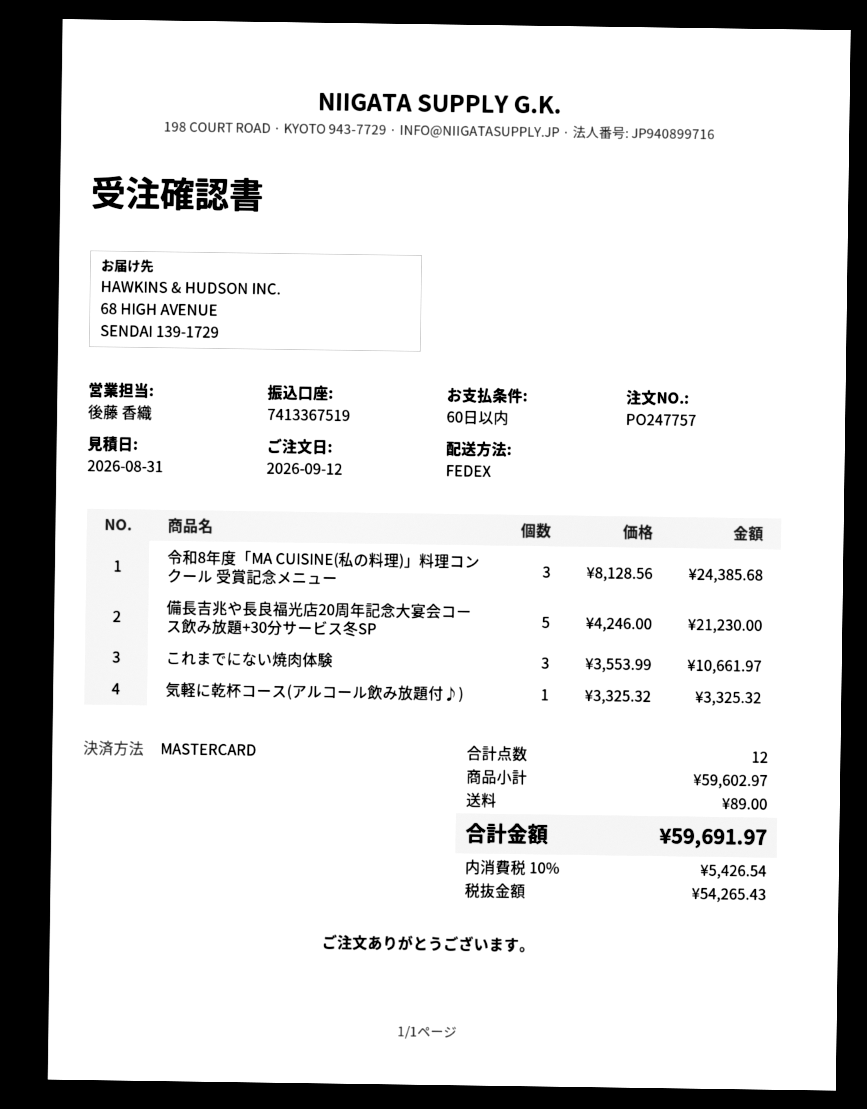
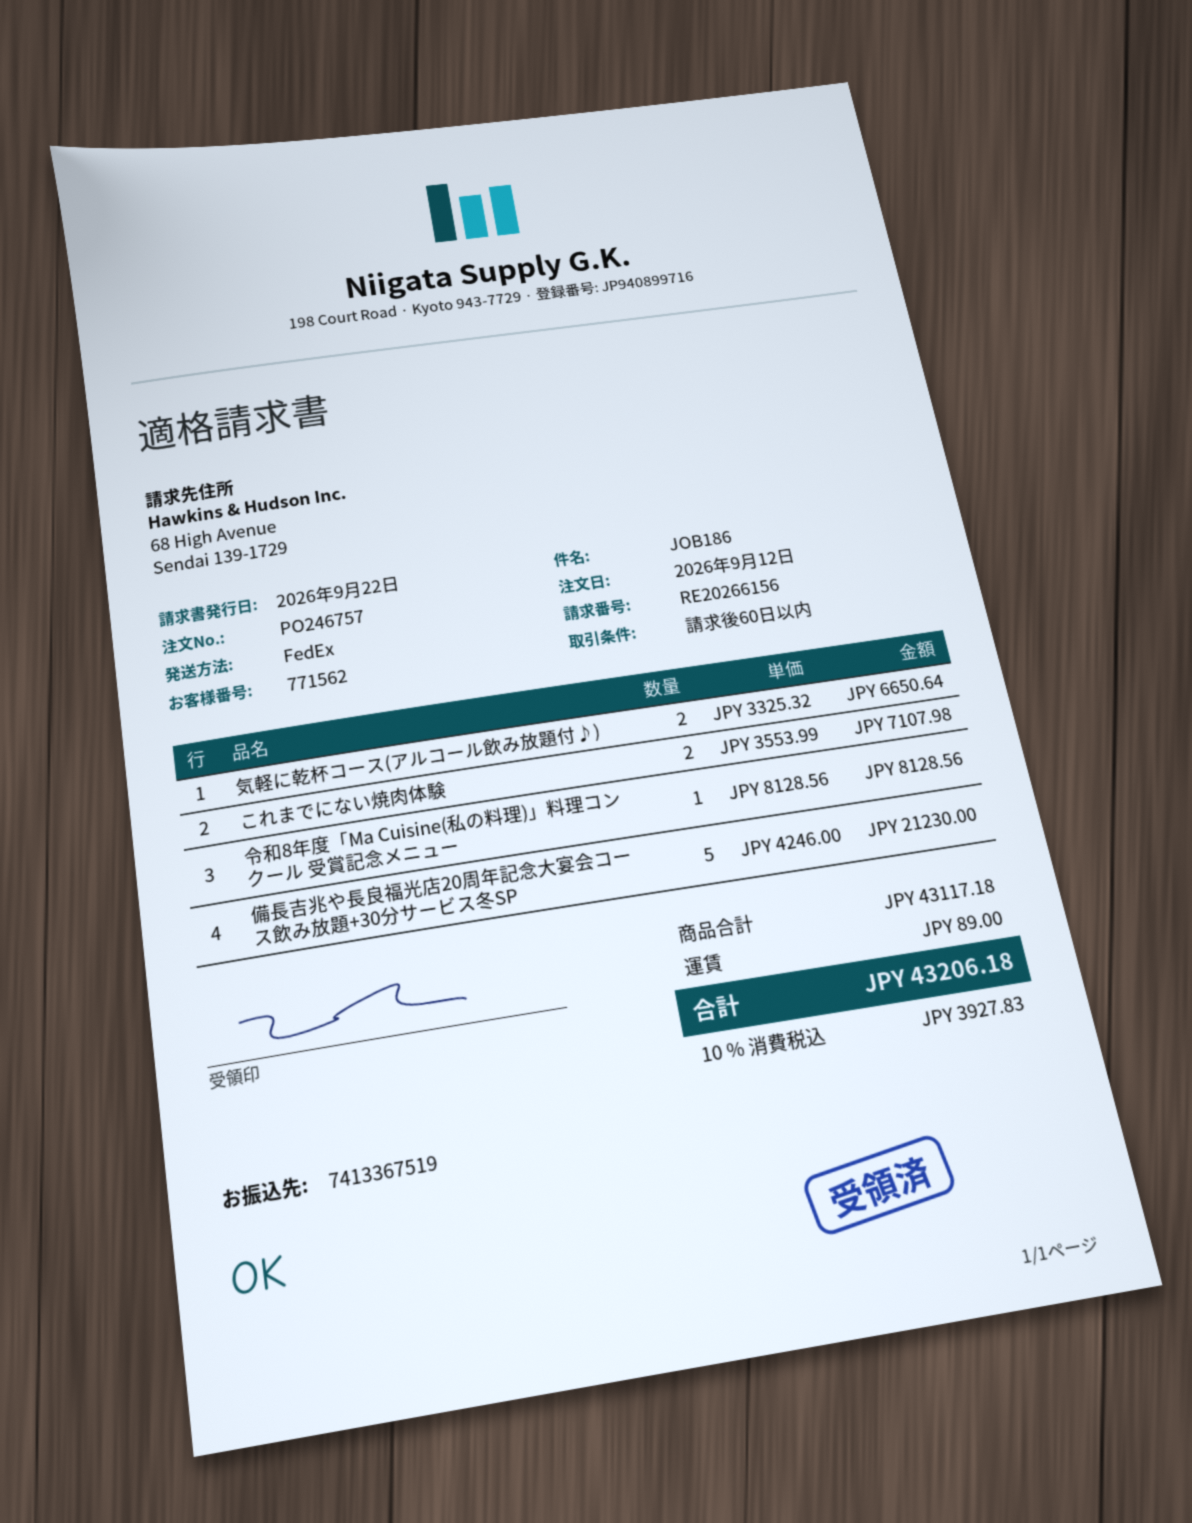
order number: PO247757 -> PO246757
令和8年度「MA CUISINE(私の料理)」料理コンクール 受賞記念メニュー: 3 x 8128.56 = 24385.68 -> 1 x 8128.56 = 8128.56
これまでにない焼肉体験: 3 x 3553.99 = 10661.97 -> 2 x 3553.99 = 7107.98
気軽に乾杯コース(アルコール飲み放題付♪): 1 x 3325.32 = 3325.32 -> 2 x 3325.32 = 6650.64
subtotal: 59602.97 -> 43117.18
tax: 10% = 5426.54 -> 10% = 3927.83
total: 59691.97 -> 43206.18

